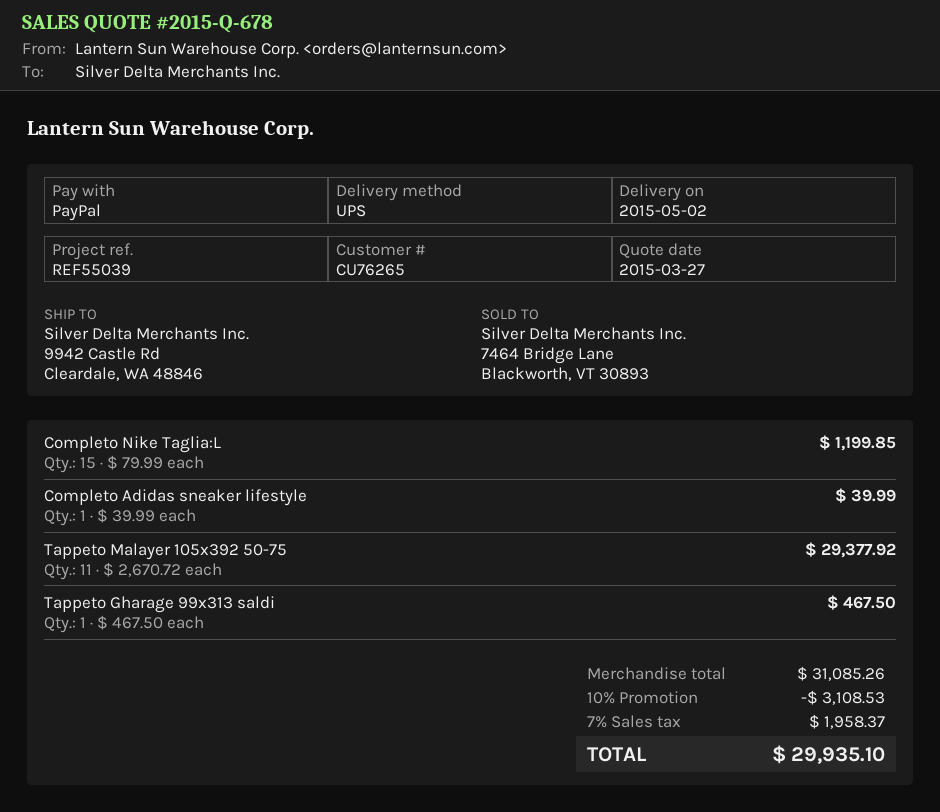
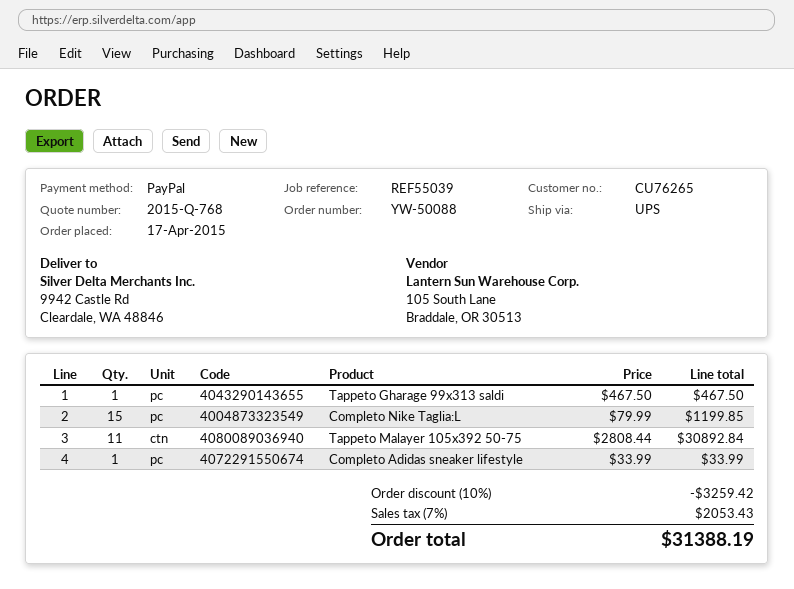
quote number: 2015-Q-678 -> 2015-Q-768
Completo Adidas sneaker lifestyle: 1 x 39.99 = 39.99 -> 1 x 33.99 = 33.99
Tappeto Malayer 105x392 50-75: 11 x 2670.72 = 29377.92 -> 11 x 2808.44 = 30892.84
discount: 10% = 3108.53 -> 10% = 3259.42
tax: 7% = 1958.37 -> 7% = 2053.43
total: 29935.10 -> 31388.19

